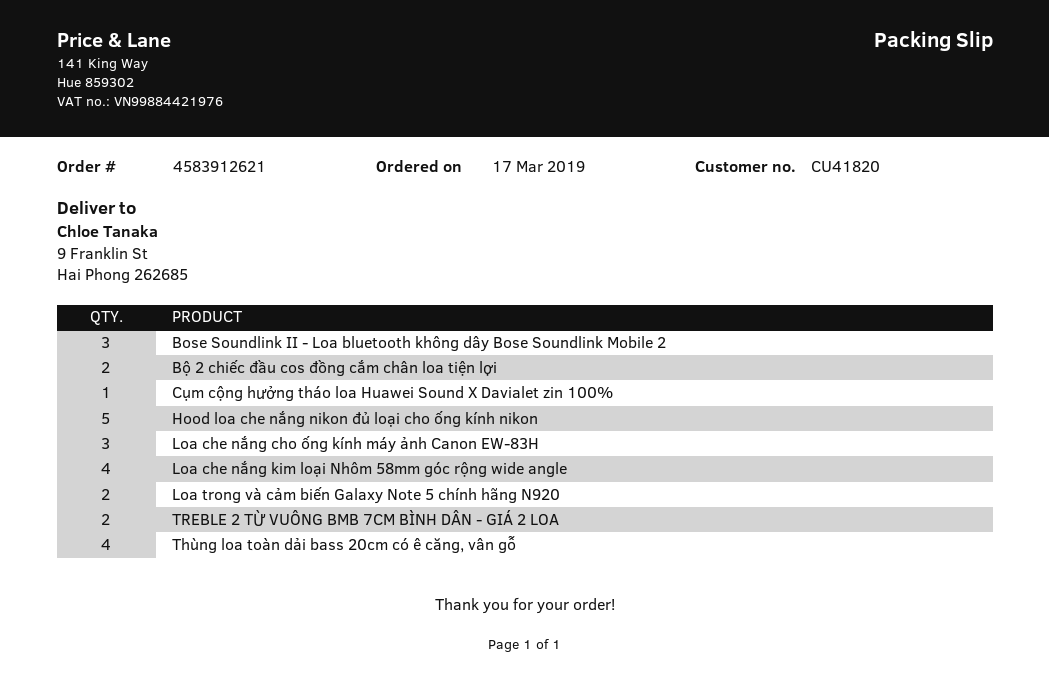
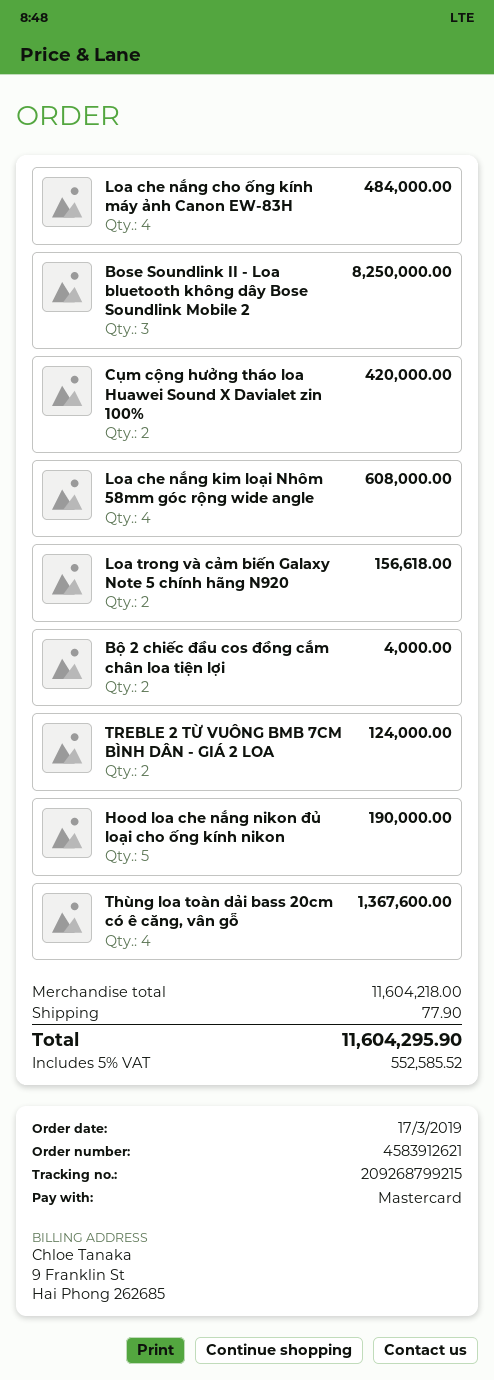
Cụm cộng hưởng tháo loa Huawei Sound X Davialet zin 100%: 1 -> 2
Loa che nắng cho ống kính máy ảnh Canon EW-83H: 3 -> 4

